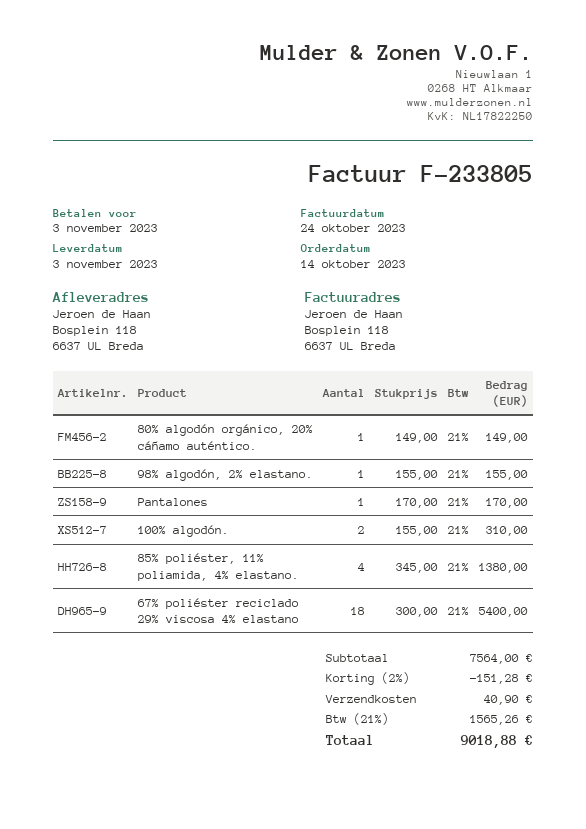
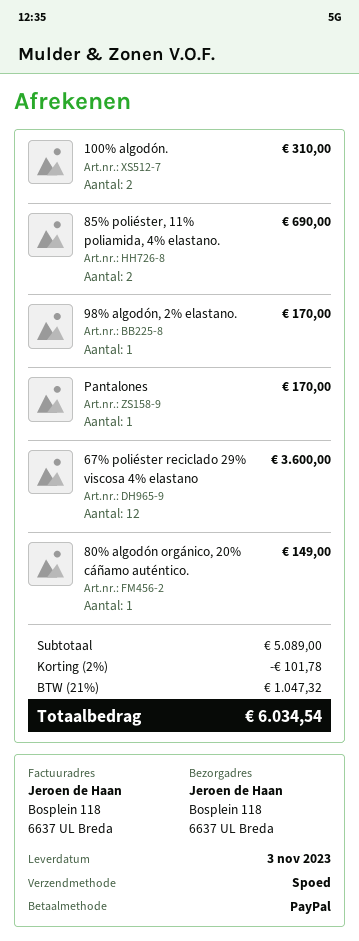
98% algodón, 2% elastano.: 1 for 155.00 -> 1 for 170.00
85% poliéster, 11% poliamida, 4% elastano.: 4 for 1380.00 -> 2 for 690.00
67% poliéster reciclado 29% viscosa 4% elastano: 18 for 5400.00 -> 12 for 3600.00
subtotal: 7564.00 -> 5089.00
discount: 2% = 151.28 -> 2% = 101.78
shipping: 40.90 -> none
tax: 21% = 1565.26 -> 21% = 1047.32
total: 9018.88 -> 6034.54

